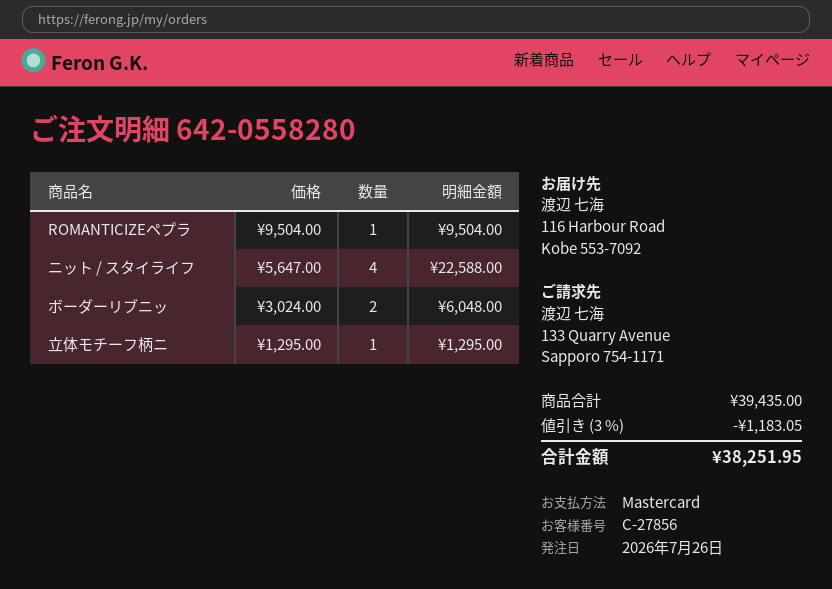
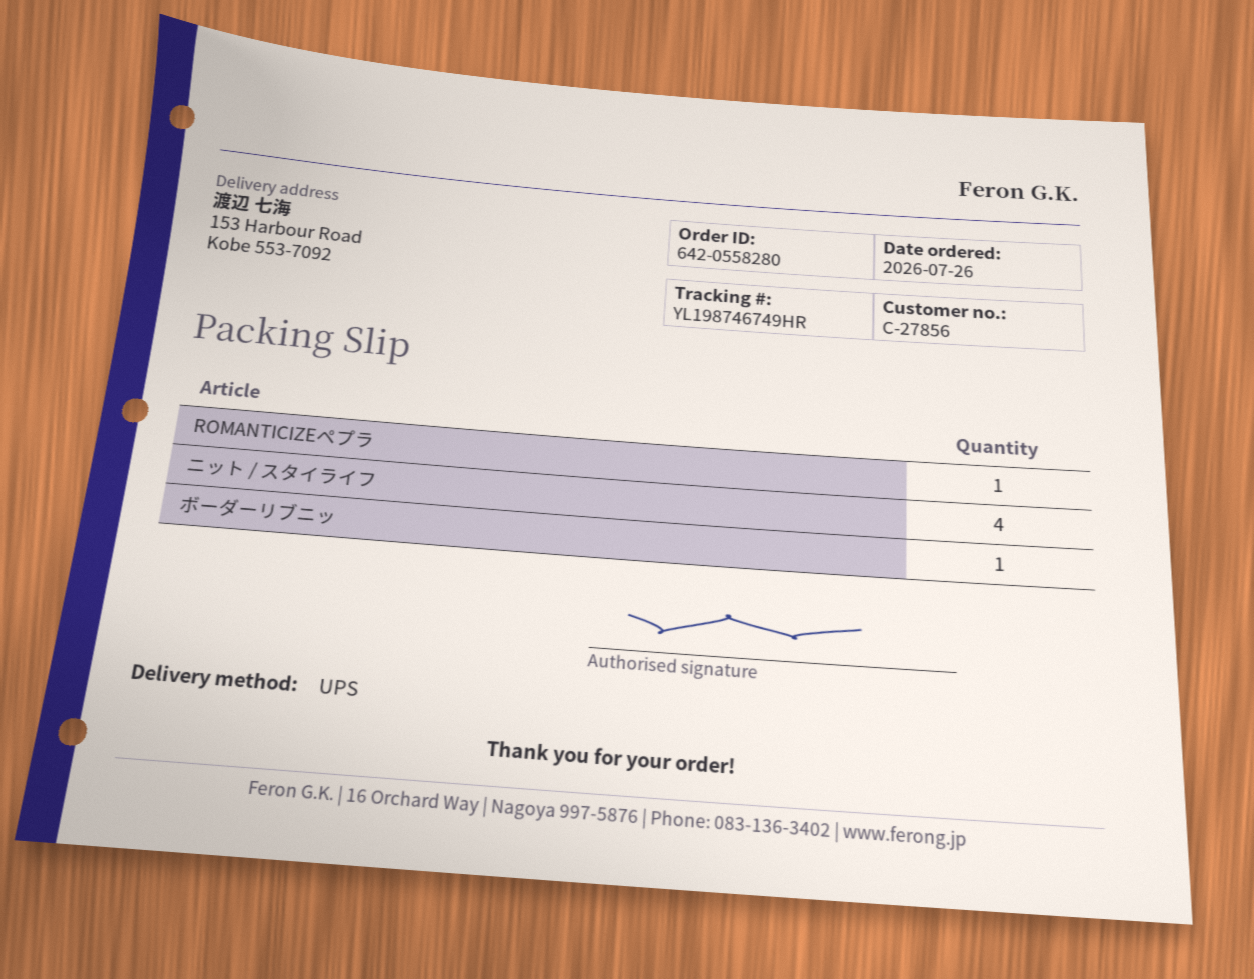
ship to: 116 Harbour Road, Kobe 553-7092 -> 153 Harbour Road, Kobe 553-7092
ボーダーリブニッ: 2 -> 1
立体モチーフ柄ニ: 1 -> none

